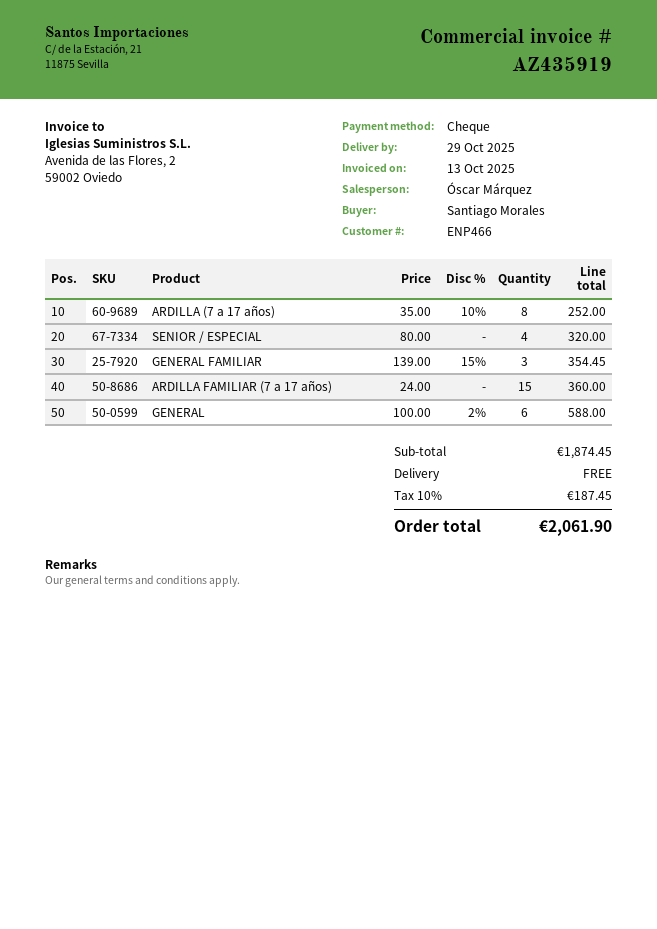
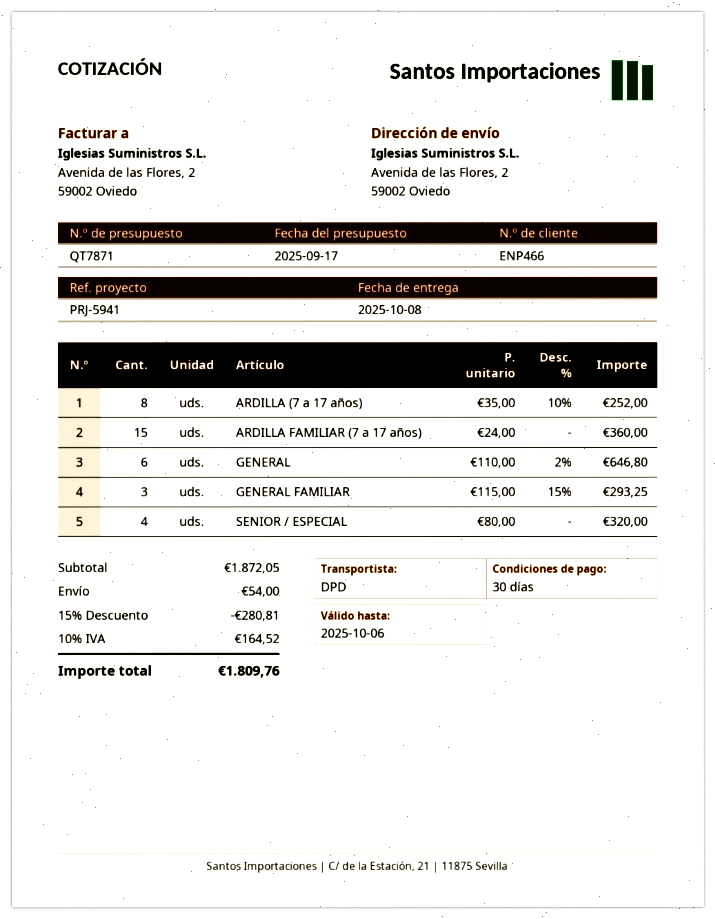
delivery date: 2025-10-29 -> 2025-10-08
GENERAL FAMILIAR: 3 x 139.00 - 15% = 354.45 -> 3 x 115.00 - 15% = 293.25
GENERAL: 6 x 100.00 - 2% = 588.00 -> 6 x 110.00 - 2% = 646.80
subtotal: 1874.45 -> 1872.05
discount: none -> 15% = 280.81
shipping: 0.00 -> 54.00
tax: 10% = 187.45 -> 10% = 164.52
total: 2061.90 -> 1809.76

